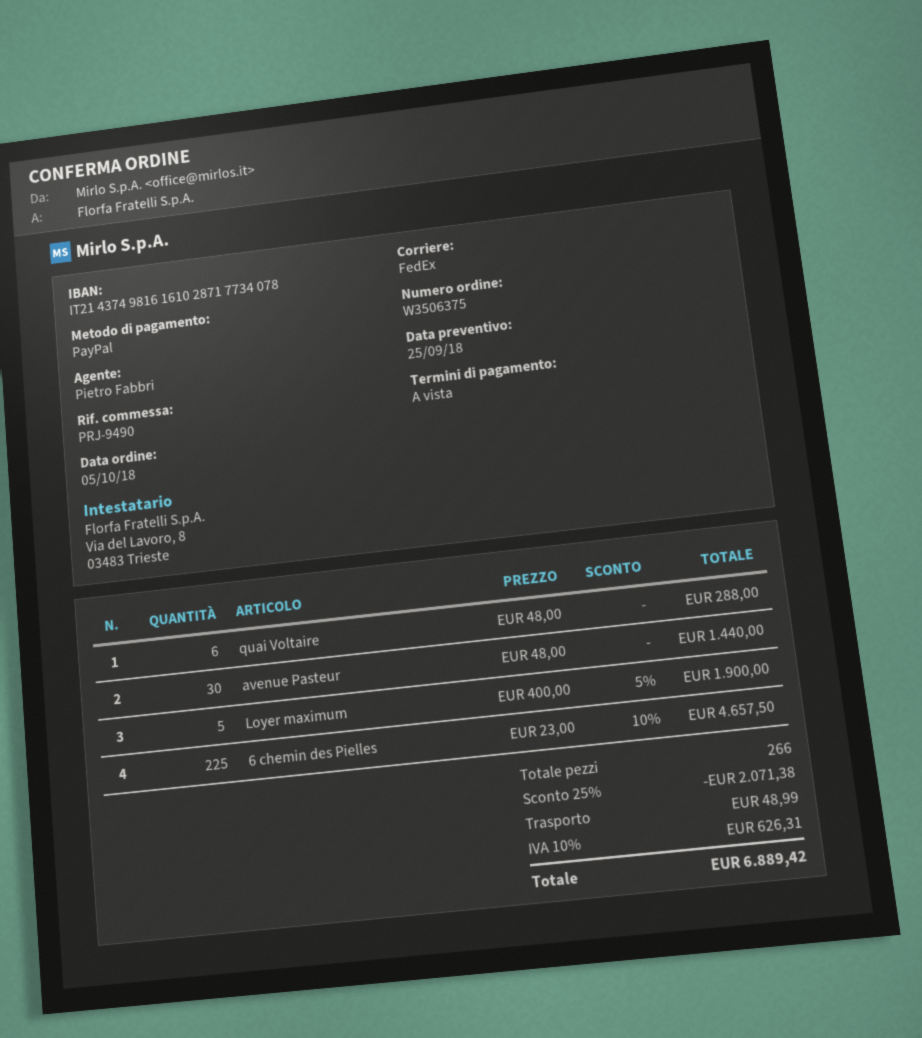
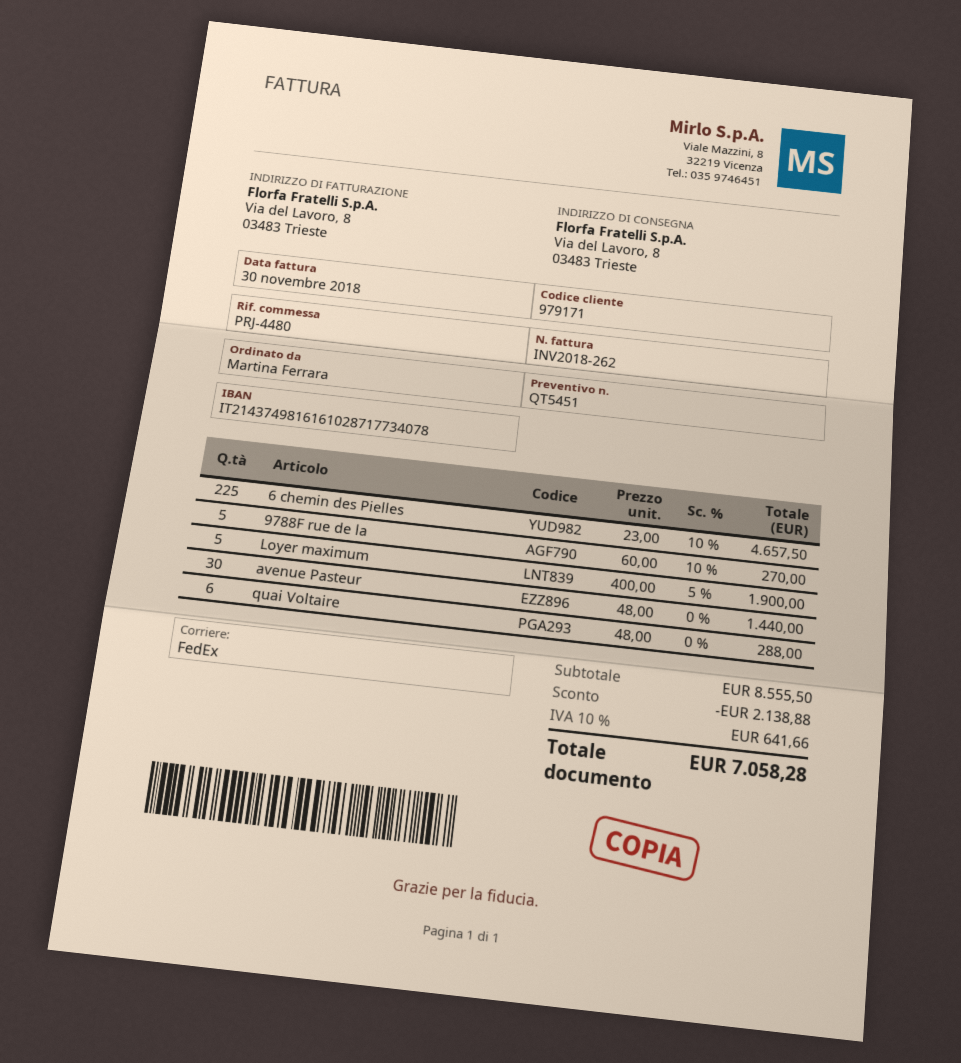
reference: PRJ-9490 -> PRJ-4480
9788F rue de la: none -> 5 x 60.00 - 10% = 270.00
discount: 2071.38 -> 2138.88
shipping: 48.99 -> none
tax: 10% = 626.31 -> 10% = 641.66
total: 6889.42 -> 7058.28

